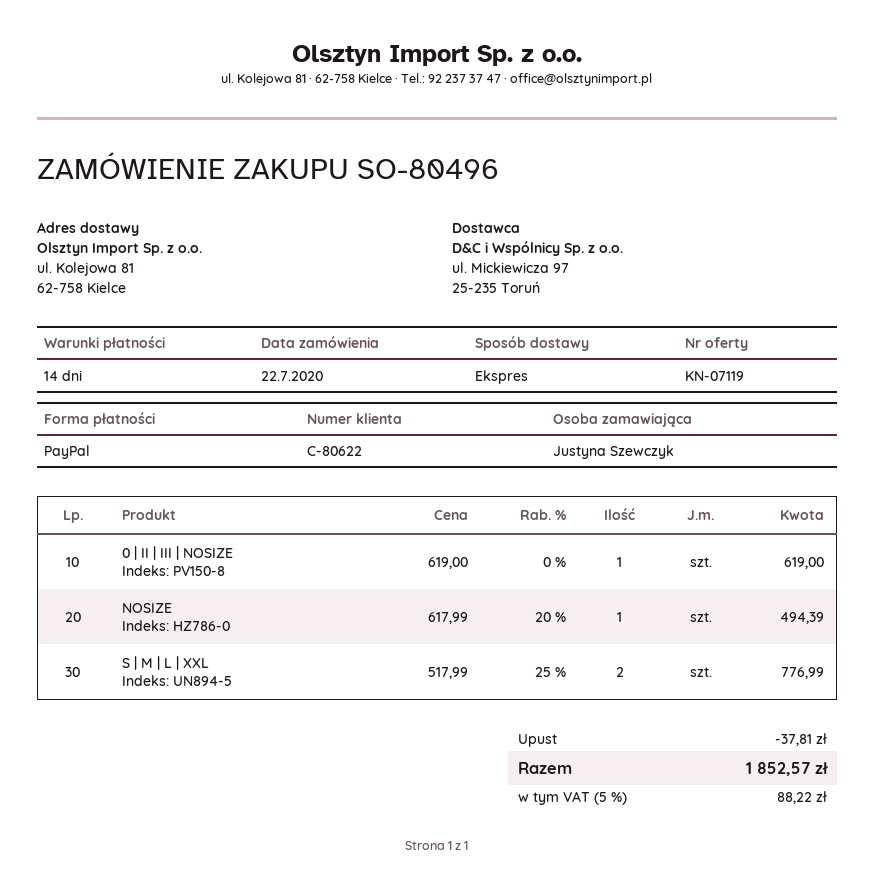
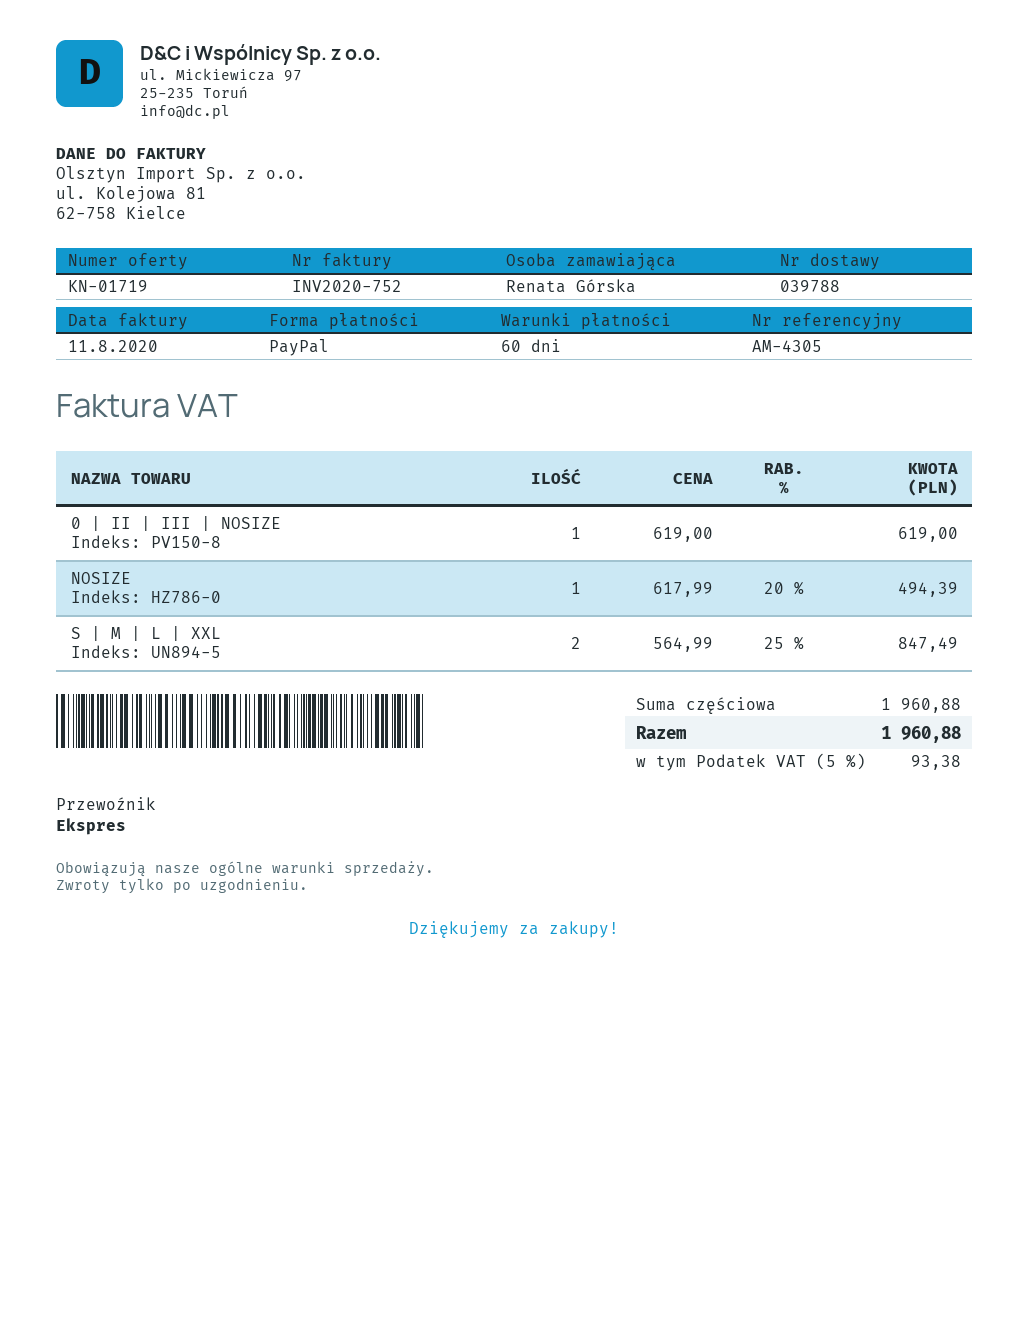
quote number: KN-07119 -> KN-01719
payment terms: 14 days -> 60 days
ordered by: Justyna Szewczyk -> Renata Górska
S | M | L | XXL: 2 x 517.99 - 25% = 776.99 -> 2 x 564.99 - 25% = 847.49
discount: 37.81 -> none
tax: 5% = 88.22 -> 5% = 93.38
total: 1852.57 -> 1960.88

